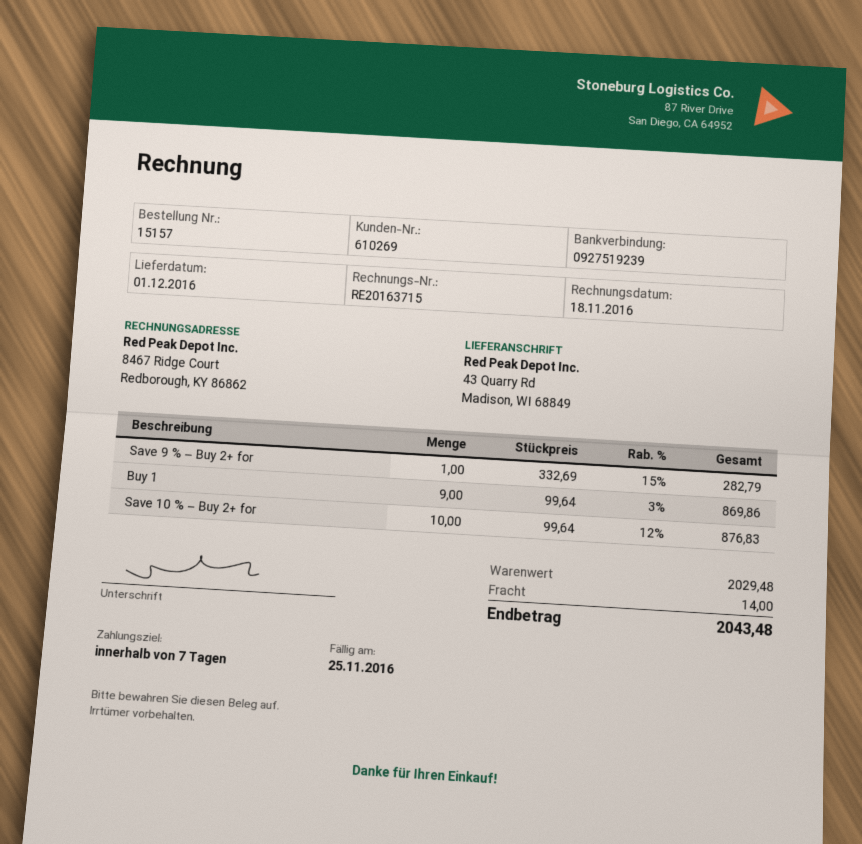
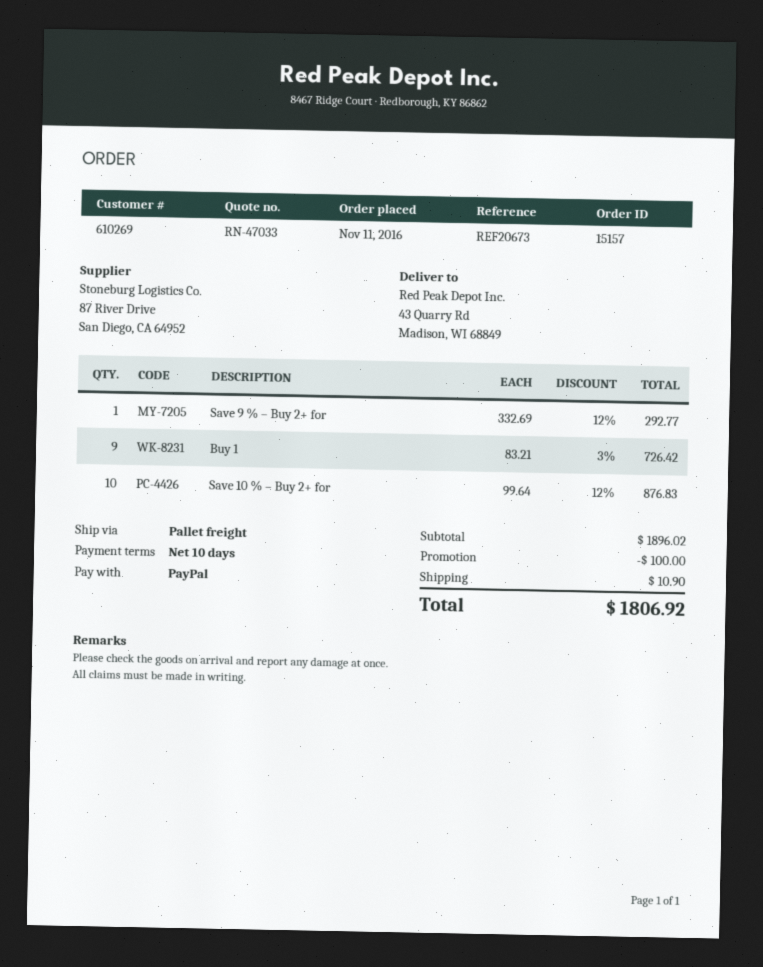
payment terms: 7 days -> 10 days
Save 9 % – Buy 2+ for: 1 x 332.69 - 15% = 282.79 -> 1 x 332.69 - 12% = 292.77
Buy 1: 9 x 99.64 - 3% = 869.86 -> 9 x 83.21 - 3% = 726.42
subtotal: 2029.48 -> 1896.02
discount: none -> 100.00
shipping: 14.00 -> 10.90
total: 2043.48 -> 1806.92

